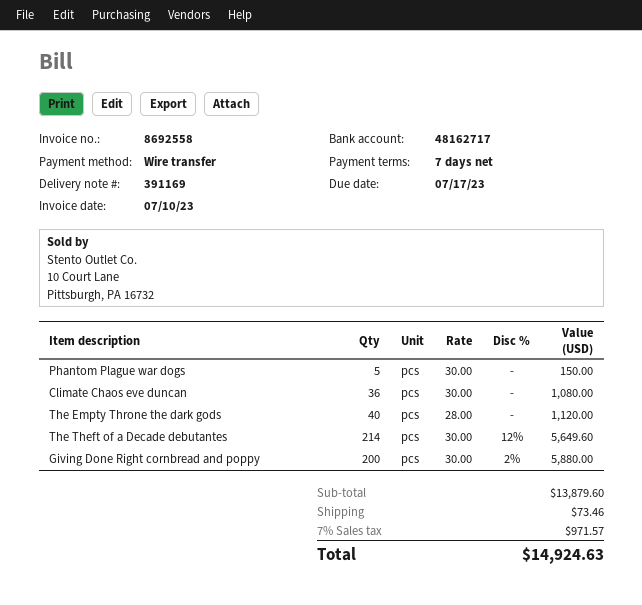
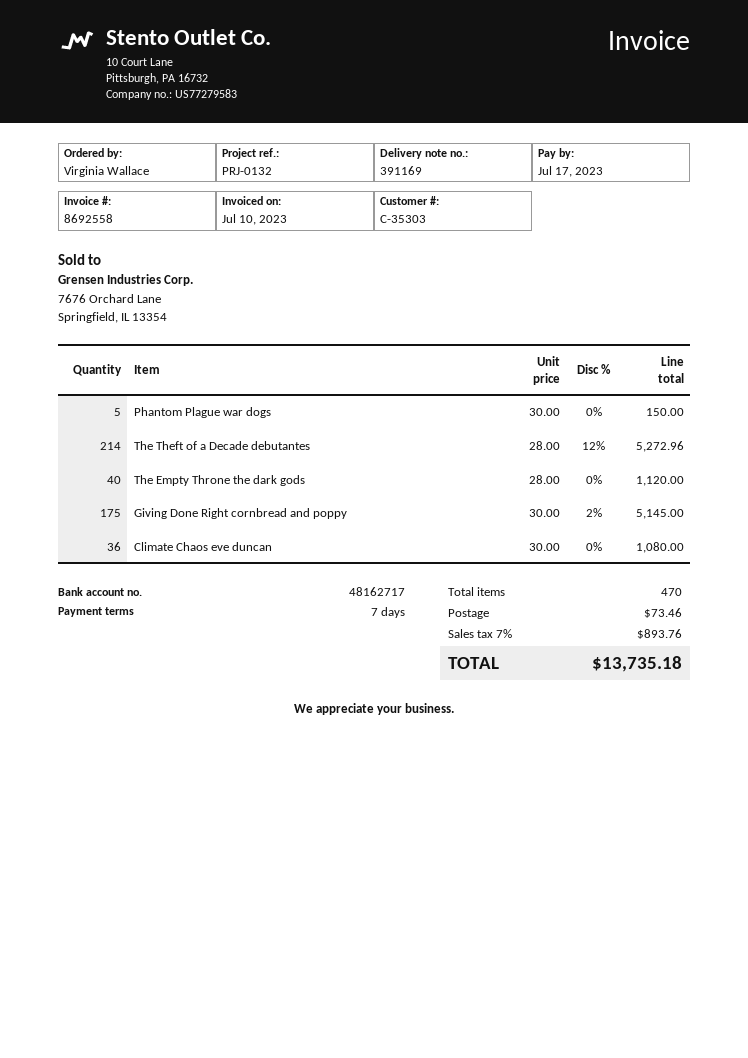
The Theft of a Decade debutantes: 214 x 30.00 - 12% = 5649.60 -> 214 x 28.00 - 12% = 5272.96
Giving Done Right cornbread and poppy: 200 x 30.00 - 2% = 5880.00 -> 175 x 30.00 - 2% = 5145.00
tax: 7% = 971.57 -> 7% = 893.76
total: 14924.63 -> 13735.18

